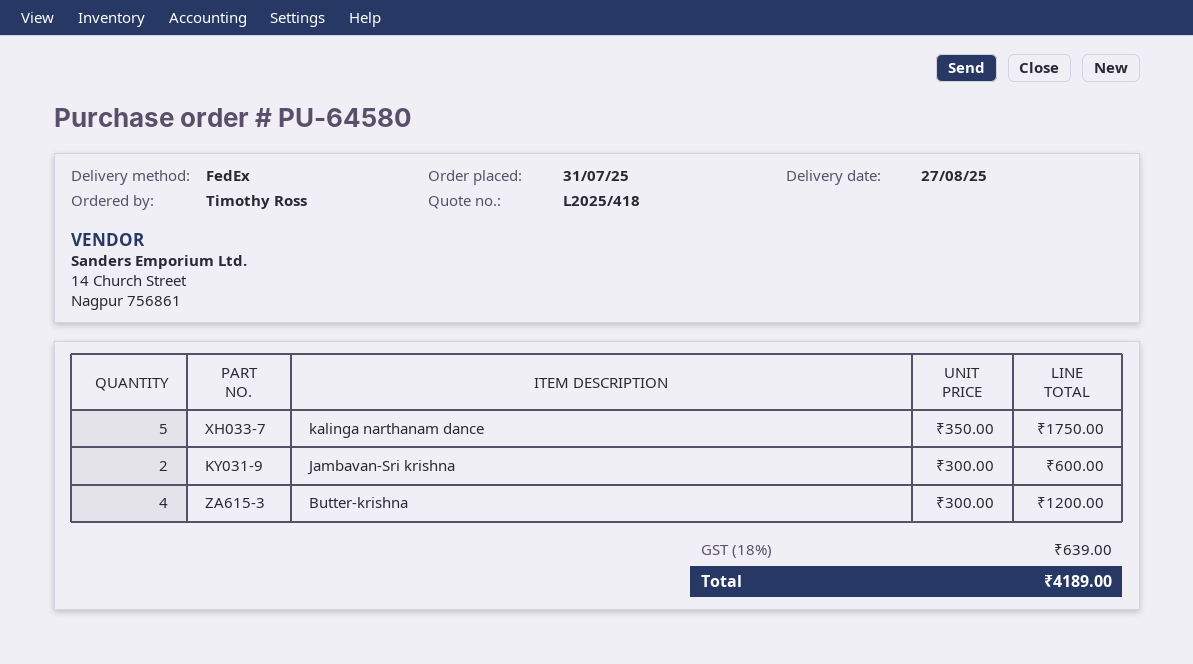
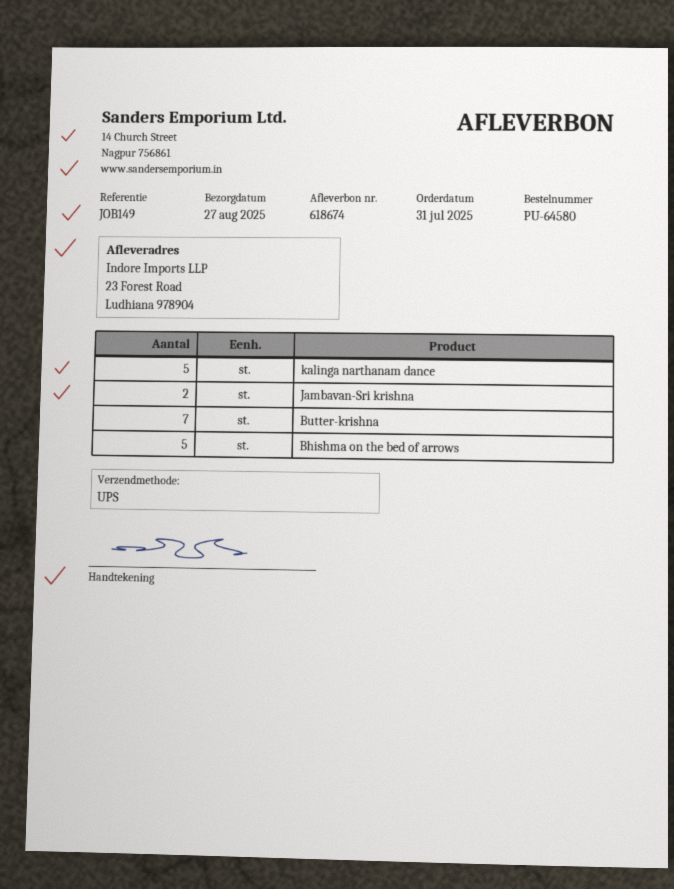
shipping method: FedEx -> UPS
Butter-krishna: 4 -> 7
Bhishma on the bed of arrows: none -> 5

